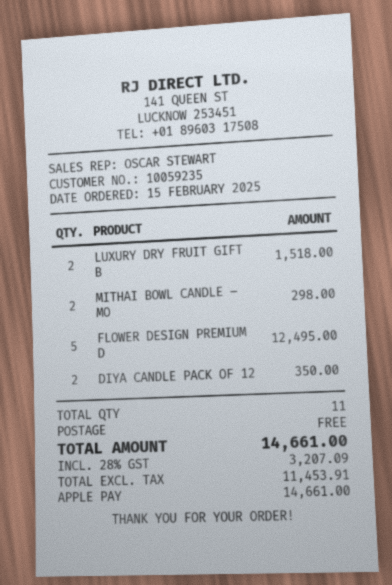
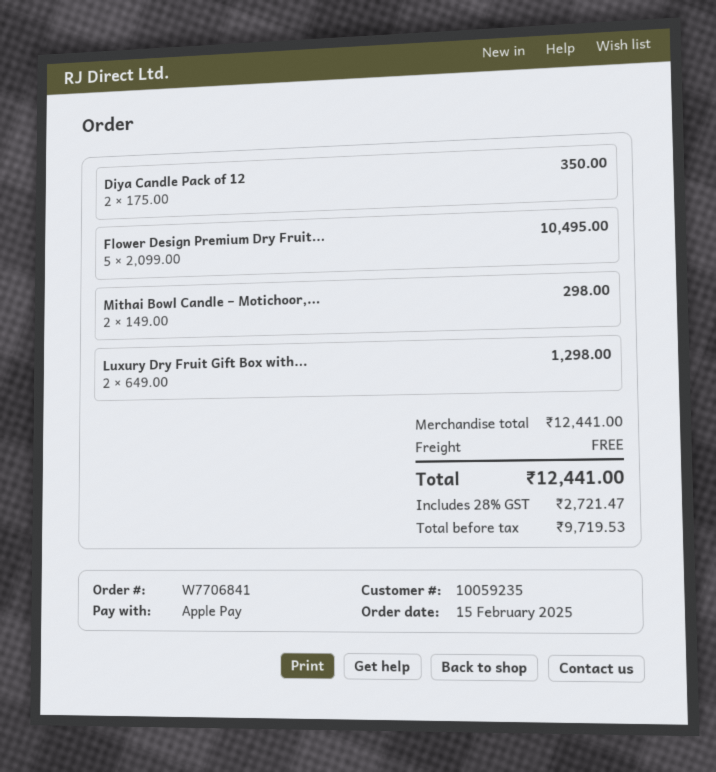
LUXURY DRY FRUIT GIFT B: 2 for 1518.00 -> 2 for 1298.00
FLOWER DESIGN PREMIUM D: 5 for 12495.00 -> 5 for 10495.00
net: 11453.91 -> 9719.53
tax: 28% = 3207.09 -> 28% = 2721.47
total: 14661.00 -> 12441.00

